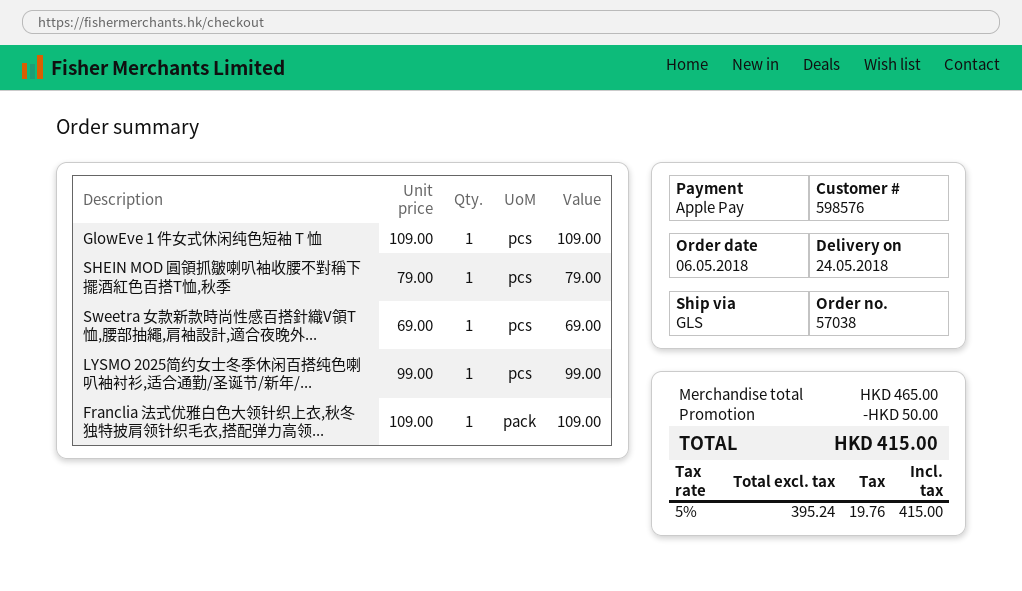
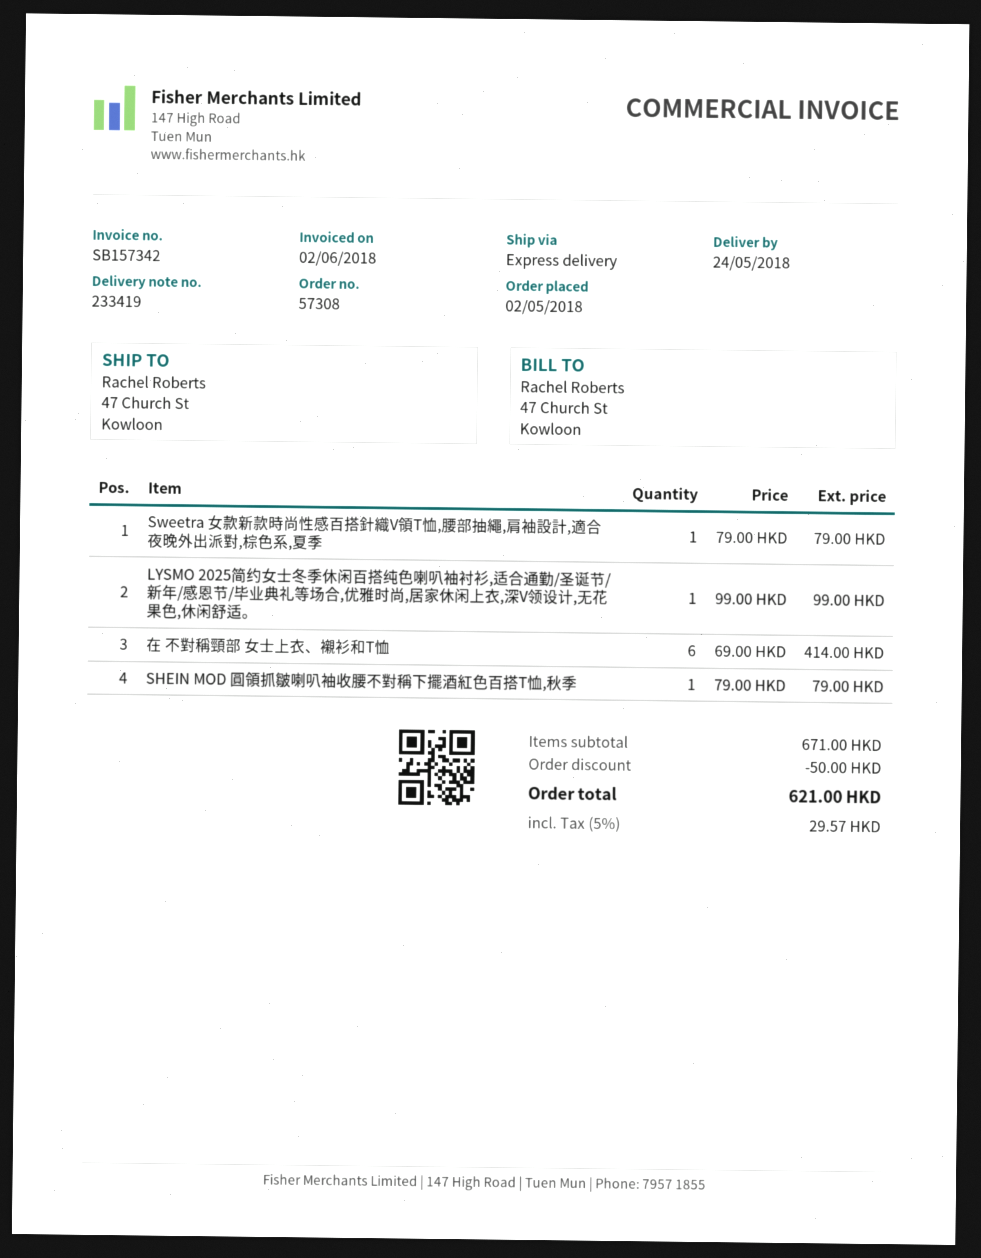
order number: 57038 -> 57308
order date: 2018-05-06 -> 2018-05-02
shipping method: GLS -> express
GlowEve 1 件女式休闲纯色短袖 T 恤: 1 x 109.00 = 109.00 -> none
Sweetra 女款新款時尚性感百搭針織V領T恤,腰部抽繩,肩袖設計,適合夜晚外...: 1 x 69.00 = 69.00 -> 1 x 79.00 = 79.00
Franclia 法式优雅白色大领针织上衣,秋冬独特披肩领针织毛衣,搭配弹力高领...: 1 x 109.00 = 109.00 -> none
在 不對稱頸部 女士上衣、襯衫和T恤: none -> 6 x 69.00 = 414.00
subtotal: 465.00 -> 671.00
tax: 5% = 19.76 -> 5% = 29.57
total: 415.00 -> 621.00

